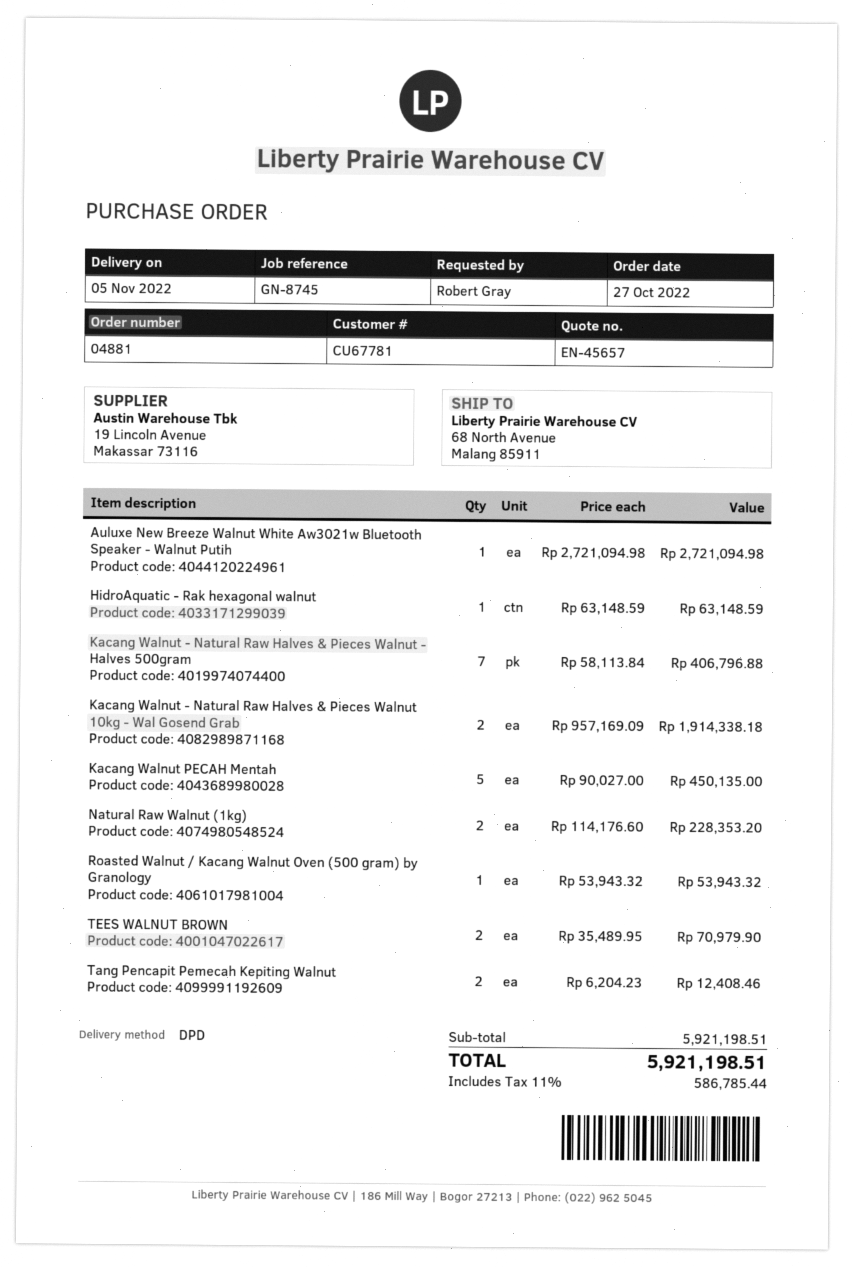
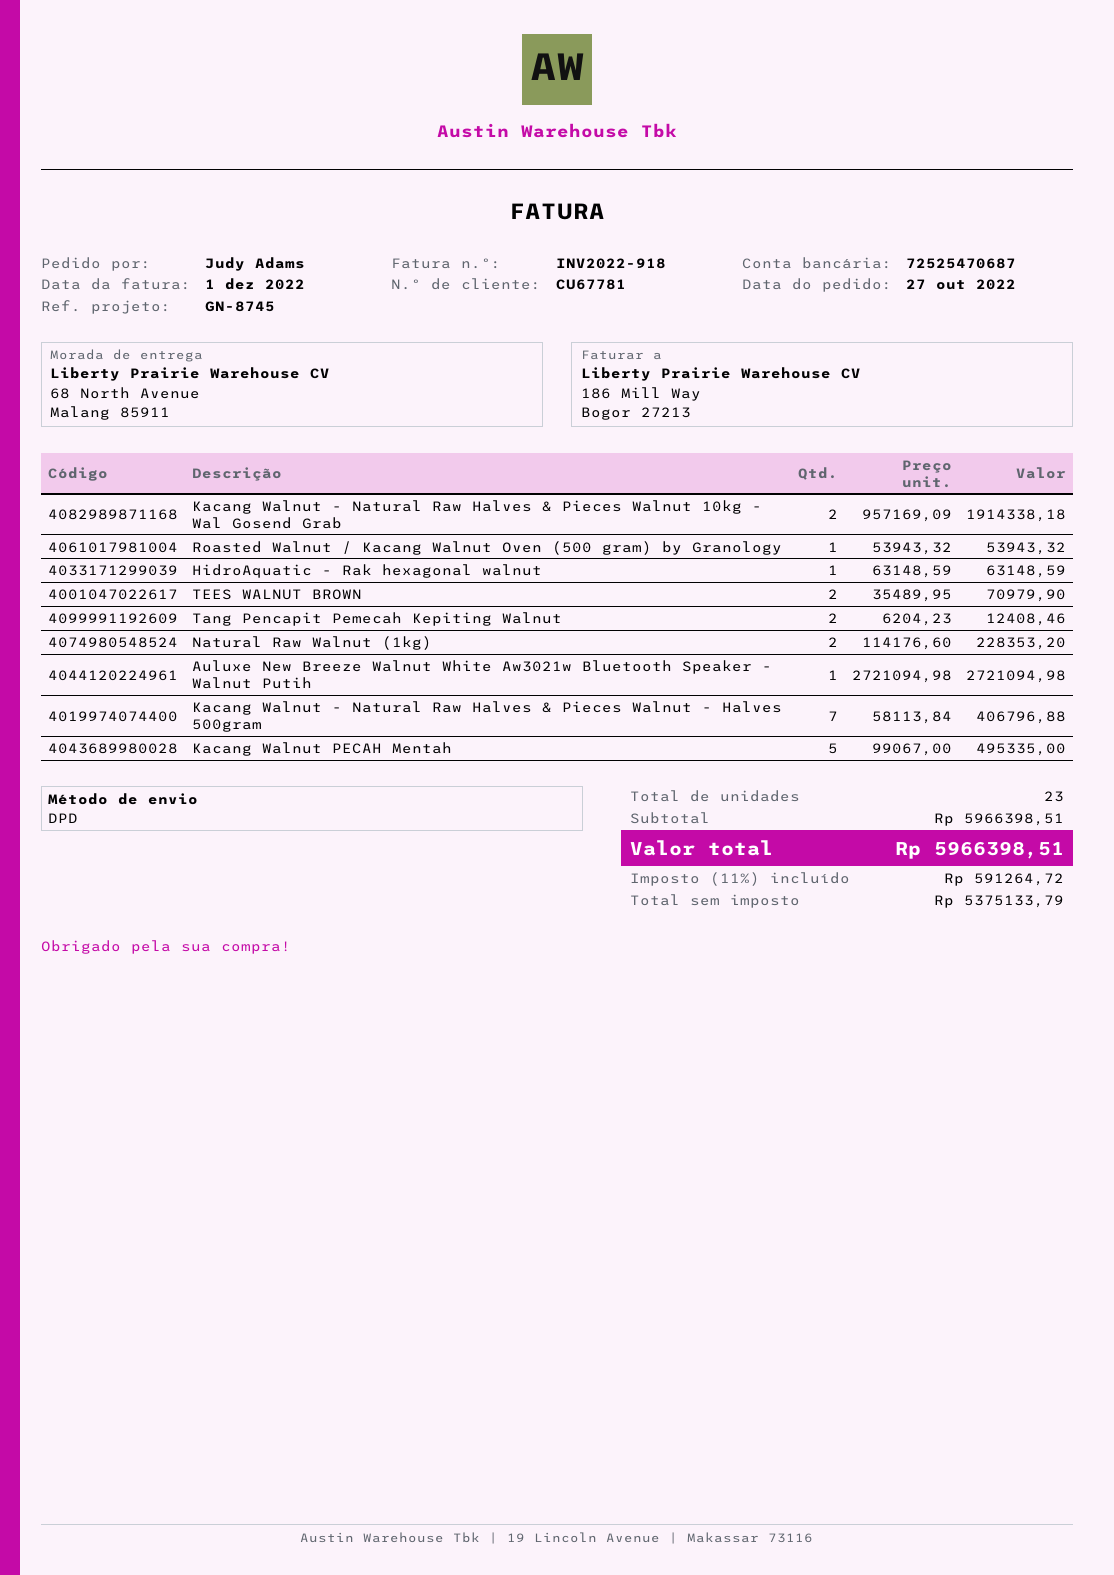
ordered by: Robert Gray -> Judy Adams
Kacang Walnut PECAH Mentah: 5 x 90027.00 = 450135.00 -> 5 x 99067.00 = 495335.00
subtotal: 5921198.51 -> 5966398.51
tax: 11% = 586785.44 -> 11% = 591264.72
total: 5921198.51 -> 5966398.51

